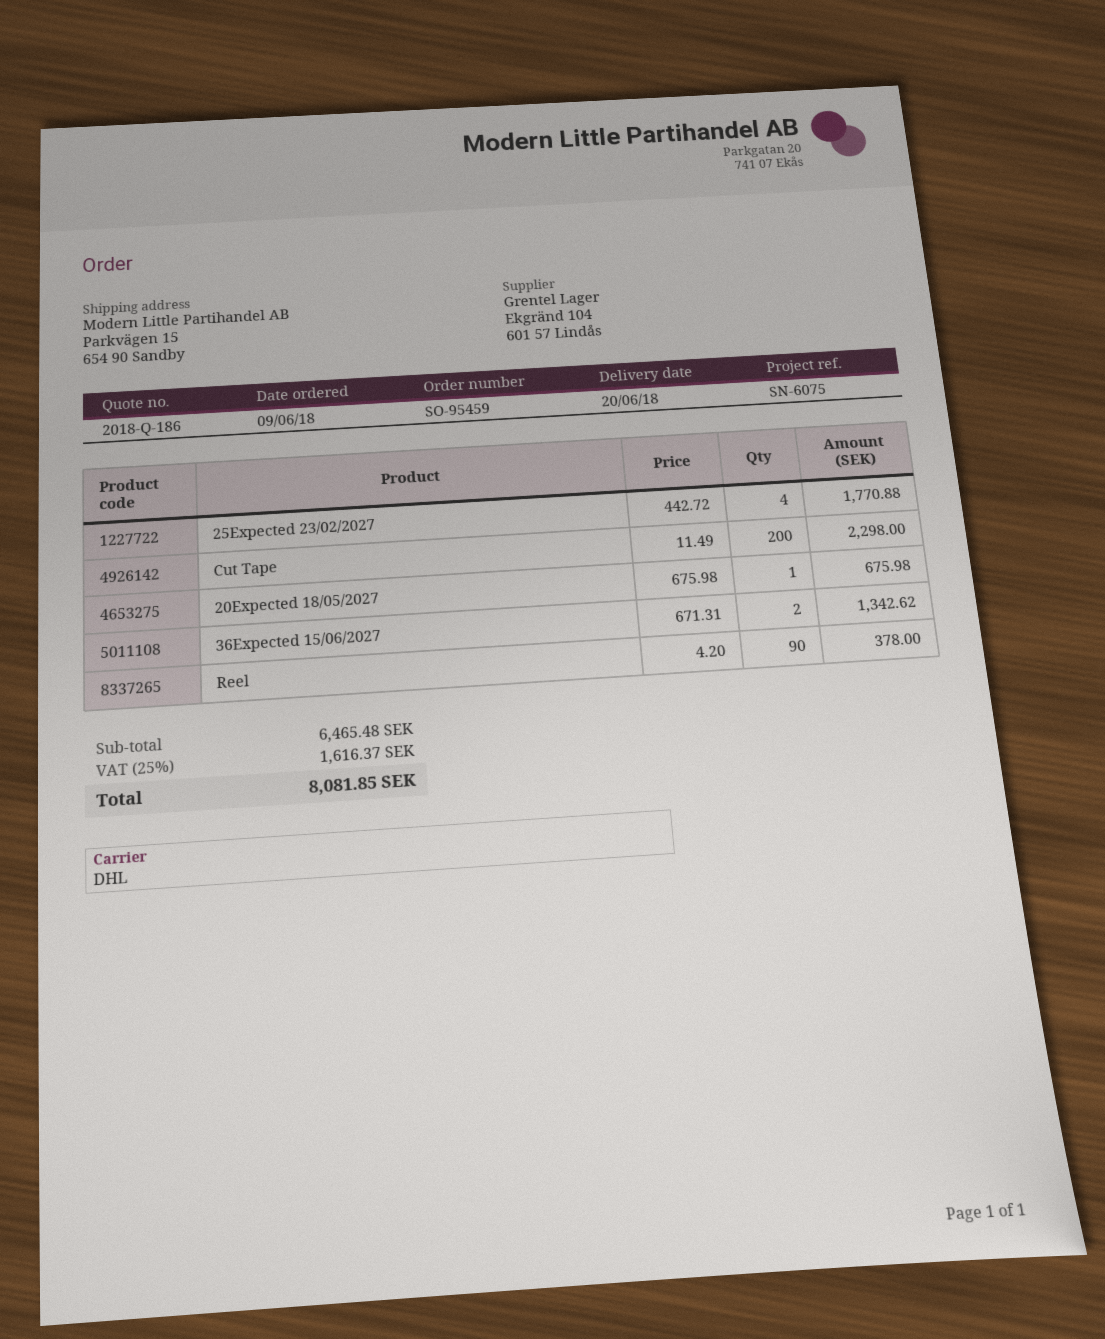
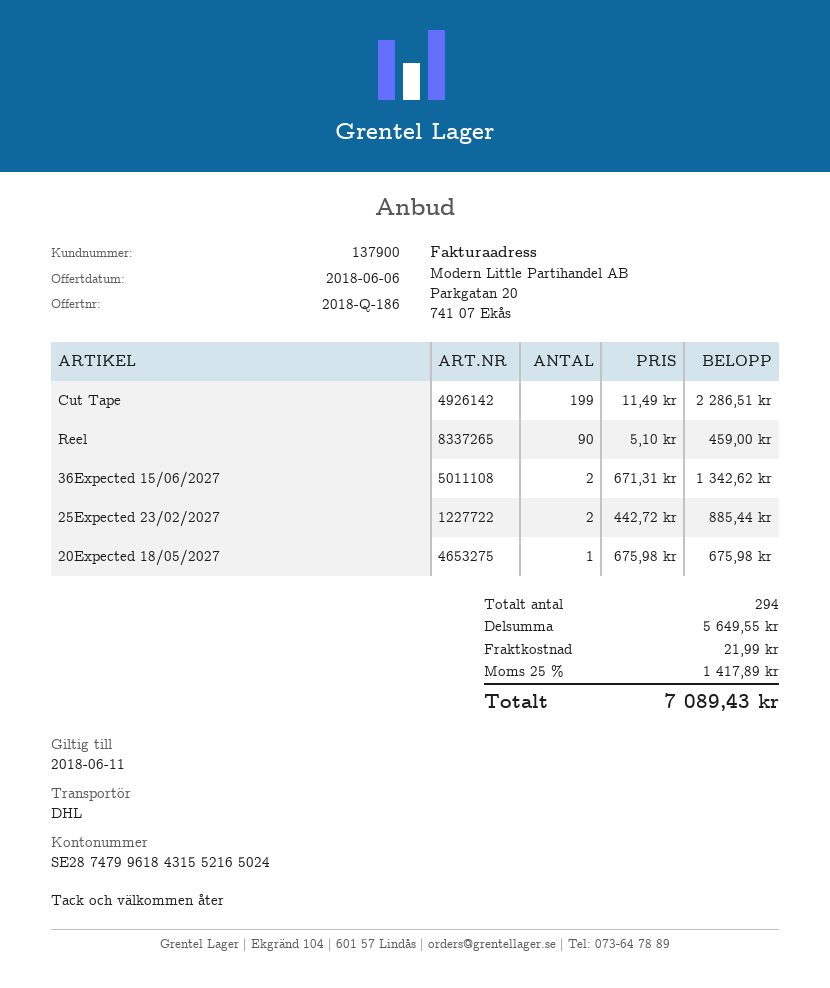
25Expected 23/02/2027: 4 x 442.72 = 1770.88 -> 2 x 442.72 = 885.44
Cut Tape: 200 x 11.49 = 2298.00 -> 199 x 11.49 = 2286.51
Reel: 90 x 4.20 = 378.00 -> 90 x 5.10 = 459.00
subtotal: 6465.48 -> 5649.55
shipping: none -> 21.99
tax: 25% = 1616.37 -> 25% = 1417.89
total: 8081.85 -> 7089.43

